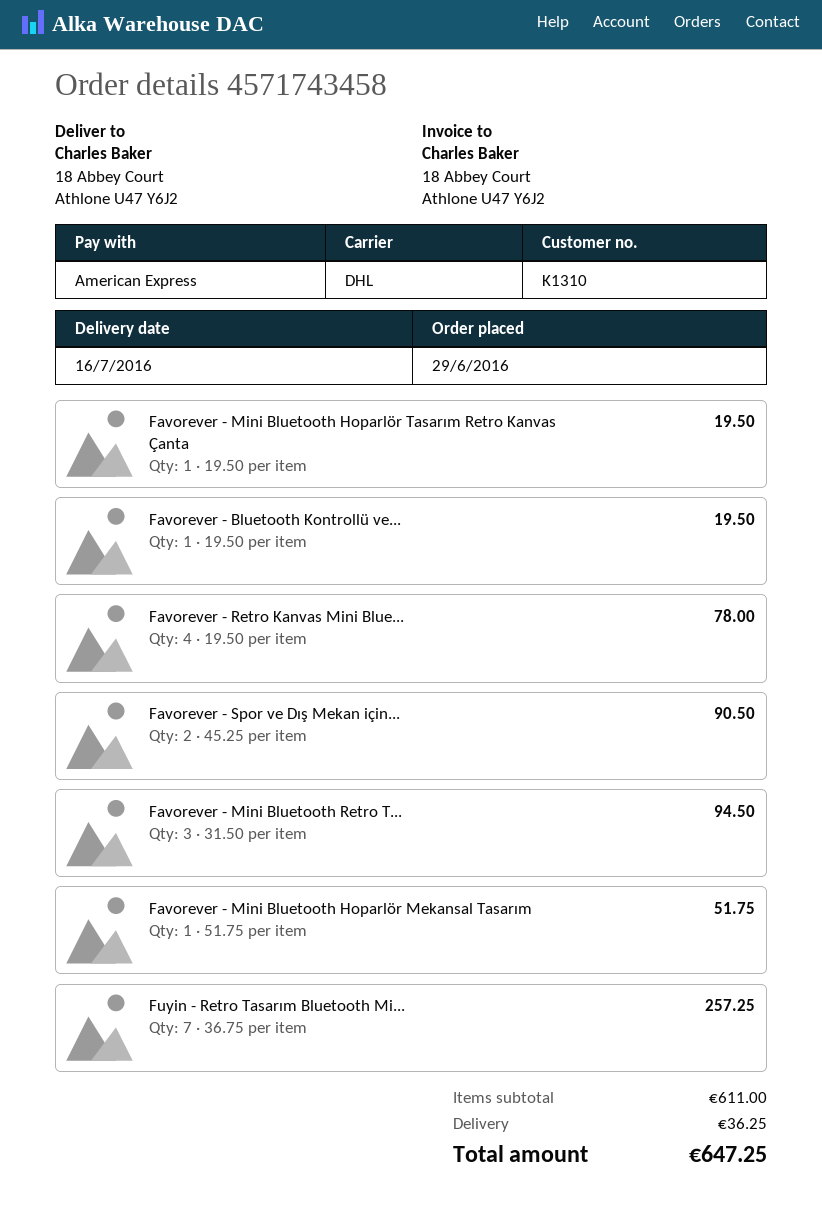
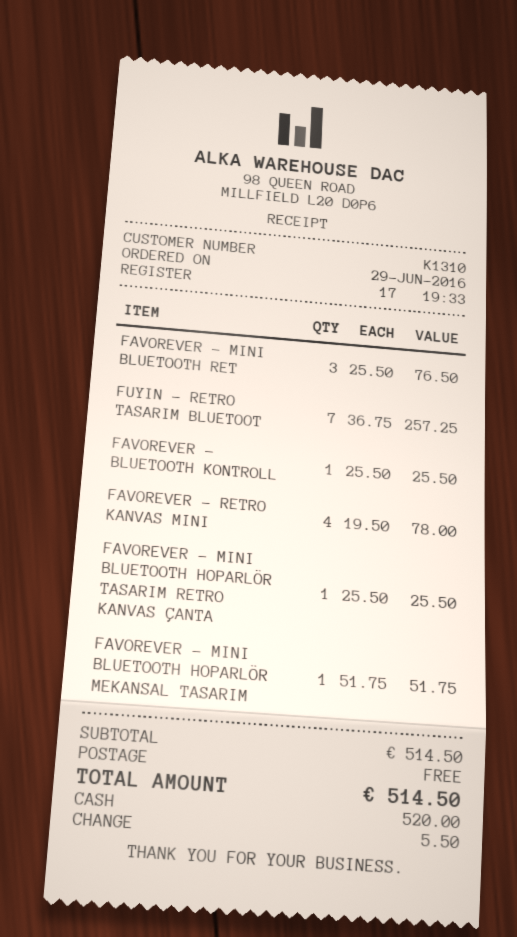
payment method: American Express -> cash
Favorever - Mini Bluetooth Hoparlör Tasarım Retro Kanvas Çanta: 1 x 19.50 = 19.50 -> 1 x 25.50 = 25.50
Favorever - Bluetooth Kontrollü ve...: 1 x 19.50 = 19.50 -> 1 x 25.50 = 25.50
Favorever - Spor ve Dış Mekan için...: 2 x 45.25 = 90.50 -> none
Favorever - Mini Bluetooth Retro T...: 3 x 31.50 = 94.50 -> 3 x 25.50 = 76.50
subtotal: 611.00 -> 514.50
shipping: 36.25 -> 0.00
total: 647.25 -> 514.50

